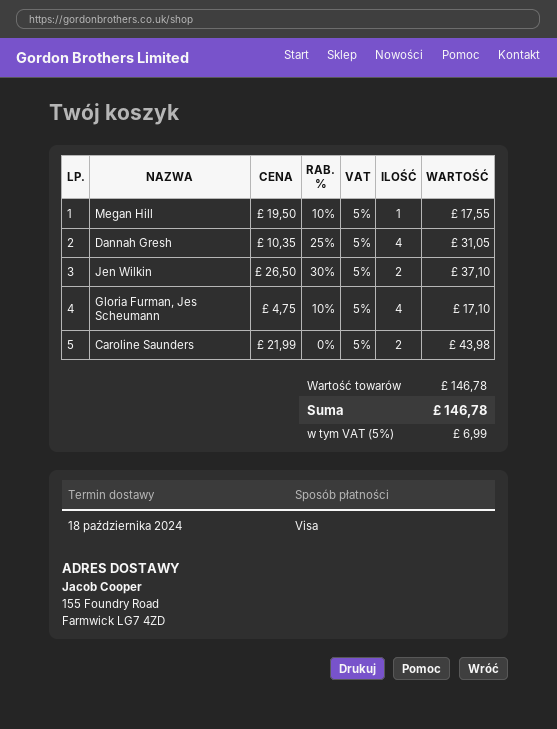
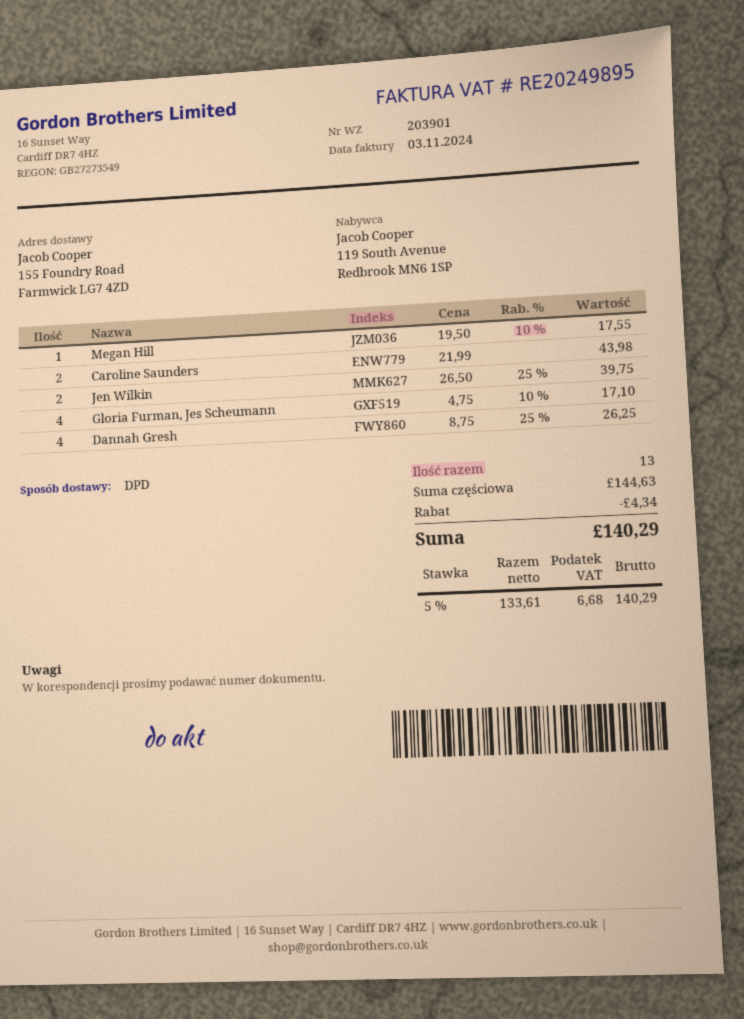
Dannah Gresh: 4 x 10.35 - 25% = 31.05 -> 4 x 8.75 - 25% = 26.25
Jen Wilkin: 2 x 26.50 - 30% = 37.10 -> 2 x 26.50 - 25% = 39.75
subtotal: 146.78 -> 144.63
discount: none -> 4.34
tax: 5% = 6.99 -> 5% = 6.68
total: 146.78 -> 140.29

